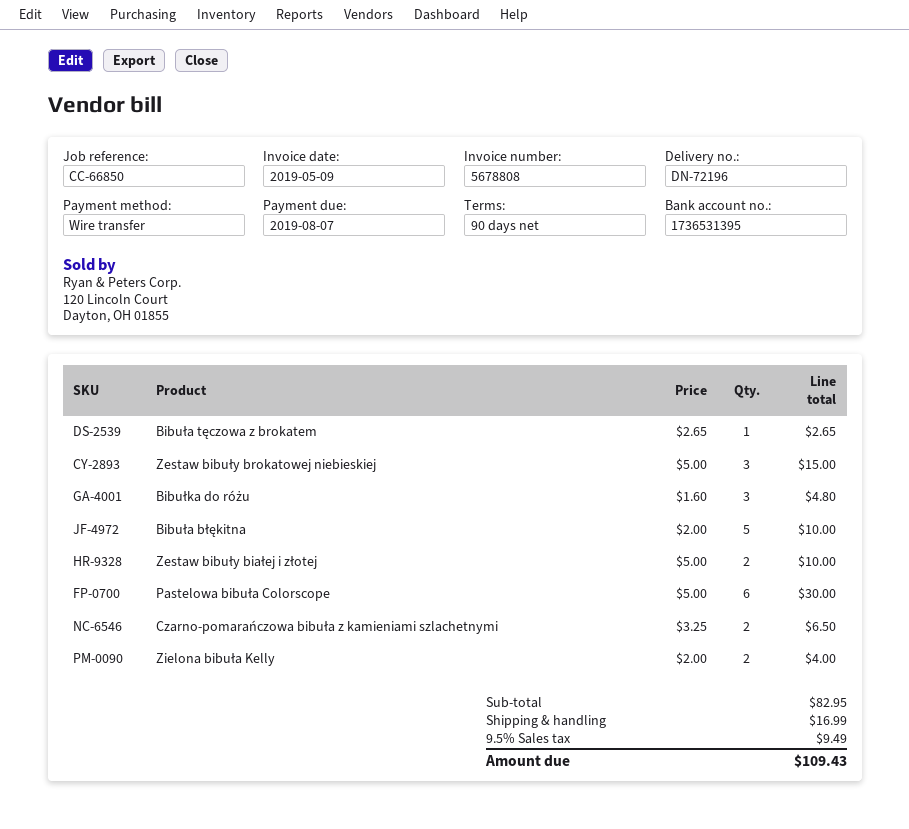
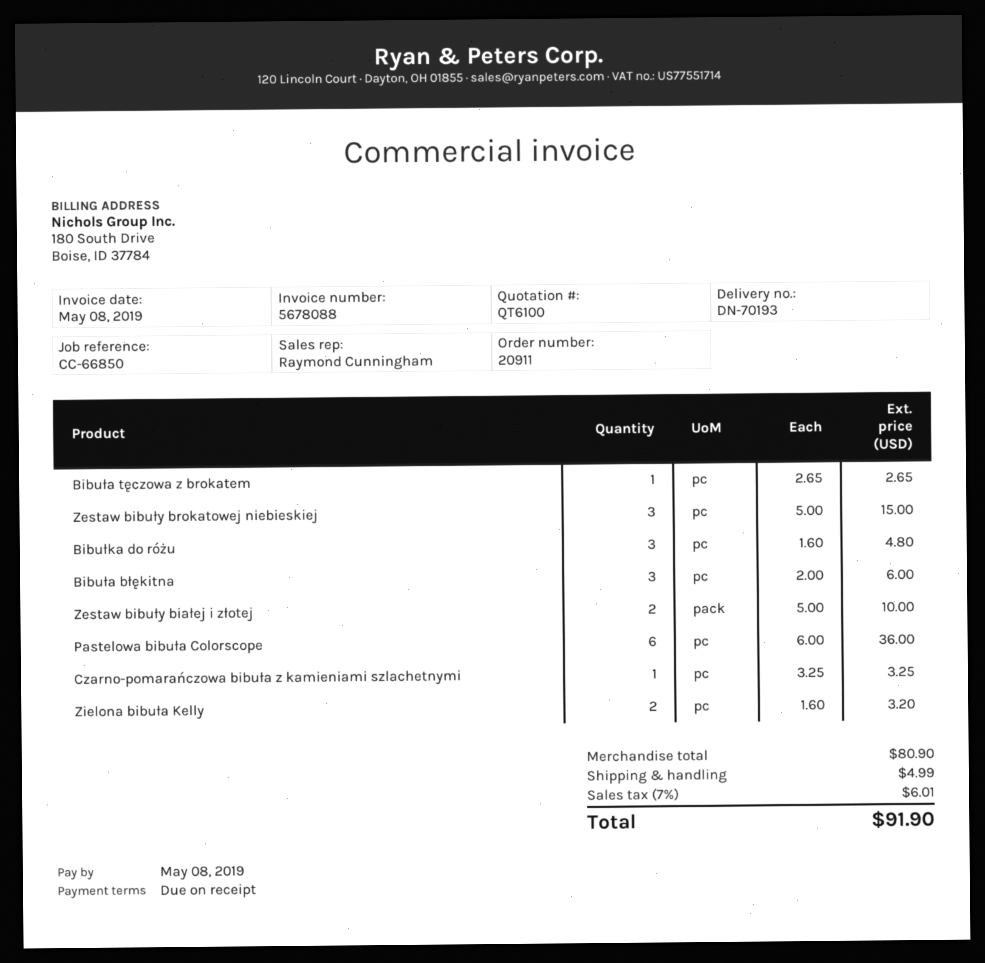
delivery note number: DN-72196 -> DN-70193
invoice number: 5678808 -> 5678088
invoice date: 2019-05-09 -> 2019-05-08
payment terms: 90 days -> on receipt
due date: 2019-08-07 -> 2019-05-08
Bibuła błękitna: 5 x 2.00 = 10.00 -> 3 x 2.00 = 6.00
Pastelowa bibuła Colorscope: 6 x 5.00 = 30.00 -> 6 x 6.00 = 36.00
Czarno-pomarańczowa bibuła z kamieniami szlachetnymi: 2 x 3.25 = 6.50 -> 1 x 3.25 = 3.25
Zielona bibuła Kelly: 2 x 2.00 = 4.00 -> 2 x 1.60 = 3.20
subtotal: 82.95 -> 80.90
shipping: 16.99 -> 4.99
tax: 9.5% = 9.49 -> 7% = 6.01
total: 109.43 -> 91.90

